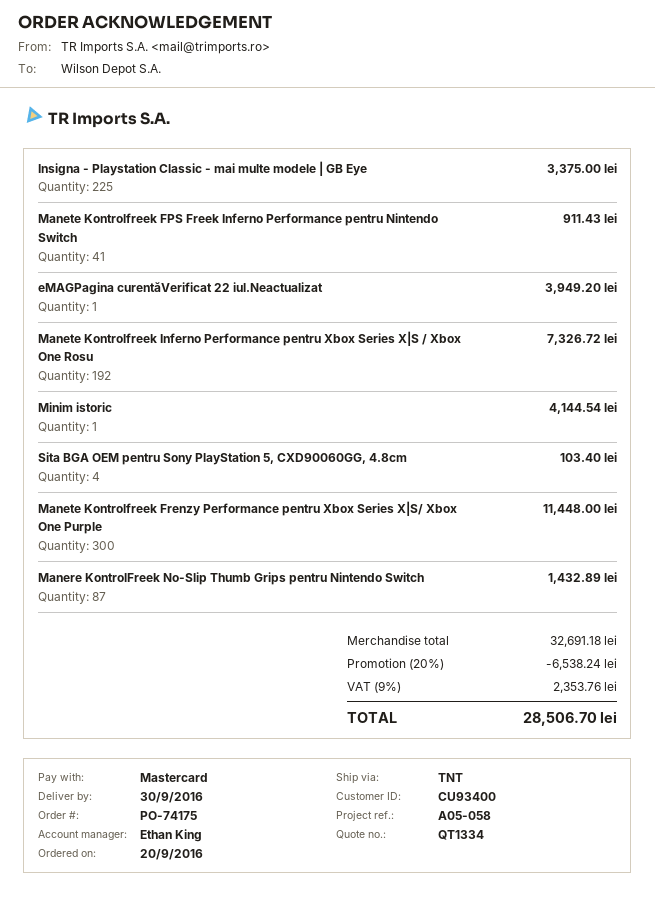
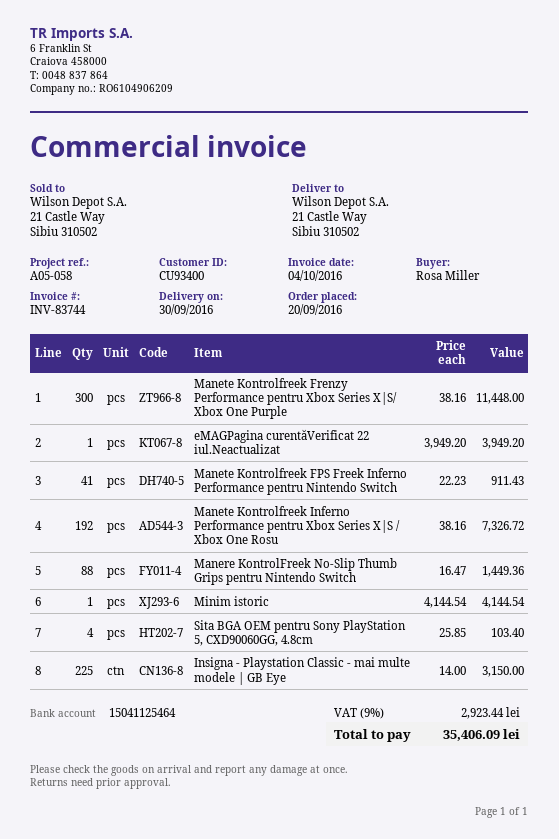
Insigna - Playstation Classic - mai multe modele | GB Eye: 225 for 3375.00 -> 225 for 3150.00
Manere KontrolFreek No-Slip Thumb Grips pentru Nintendo Switch: 87 for 1432.89 -> 88 for 1449.36
discount: 20% = 6538.24 -> none
tax: 9% = 2353.76 -> 9% = 2923.44
total: 28506.70 -> 35406.09

